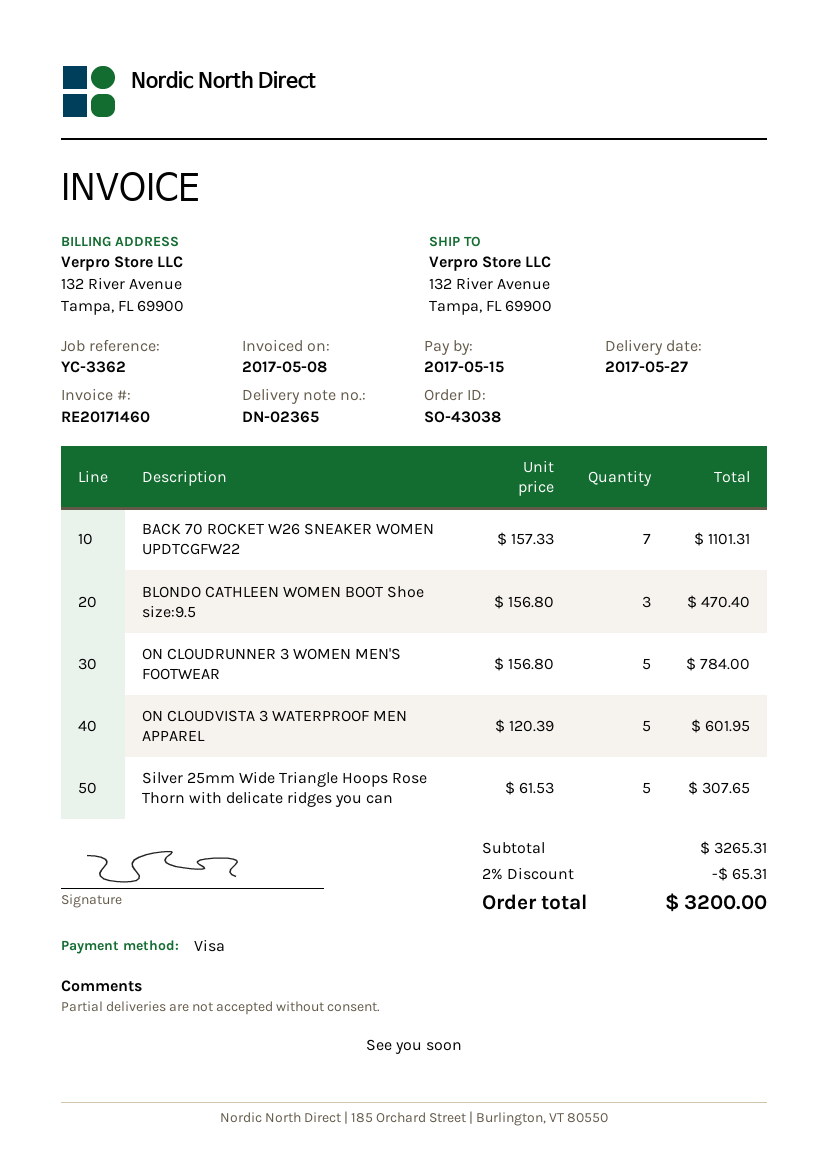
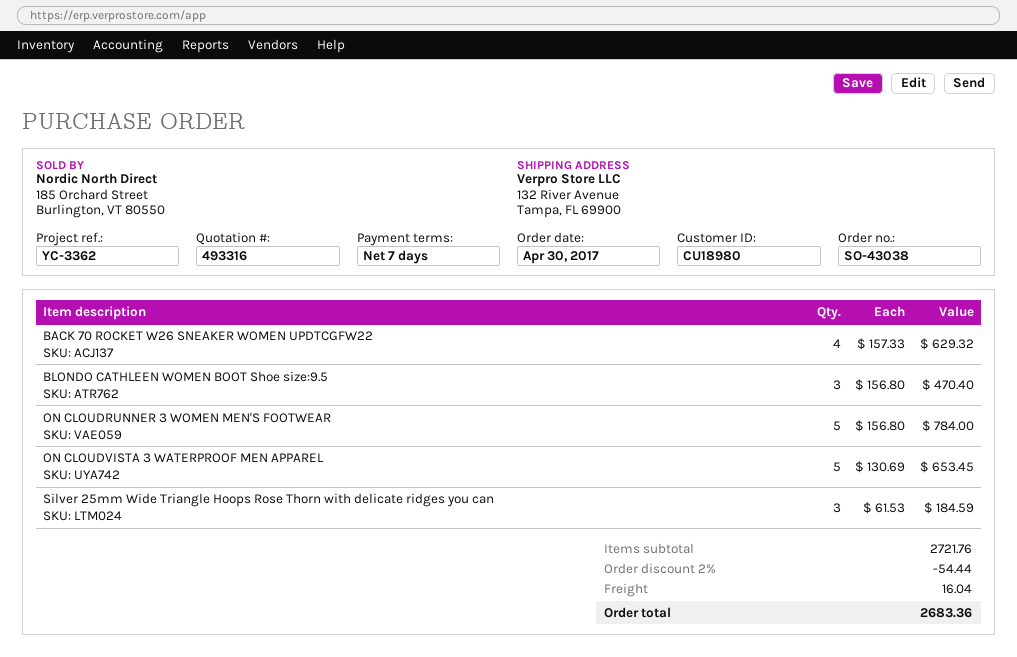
BACK 70 ROCKET W26 SNEAKER WOMEN UPDTCGFW22: 7 x 157.33 = 1101.31 -> 4 x 157.33 = 629.32
ON CLOUDVISTA 3 WATERPROOF MEN APPAREL: 5 x 120.39 = 601.95 -> 5 x 130.69 = 653.45
Silver 25mm Wide Triangle Hoops Rose Thorn with delicate ridges you can: 5 x 61.53 = 307.65 -> 3 x 61.53 = 184.59
subtotal: 3265.31 -> 2721.76
discount: 2% = 65.31 -> 2% = 54.44
shipping: none -> 16.04
total: 3200.00 -> 2683.36

